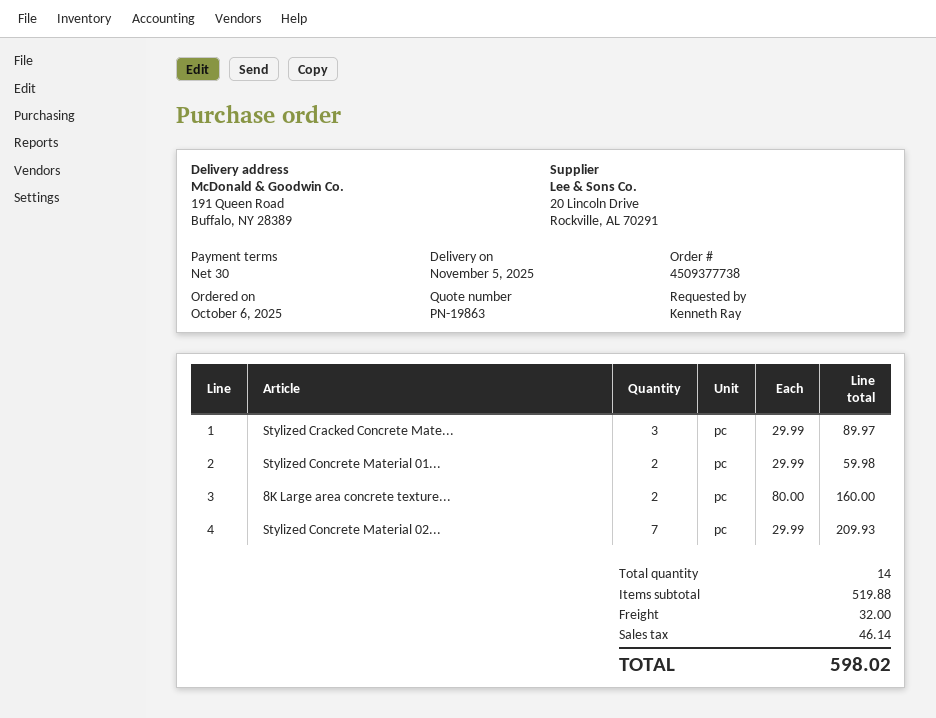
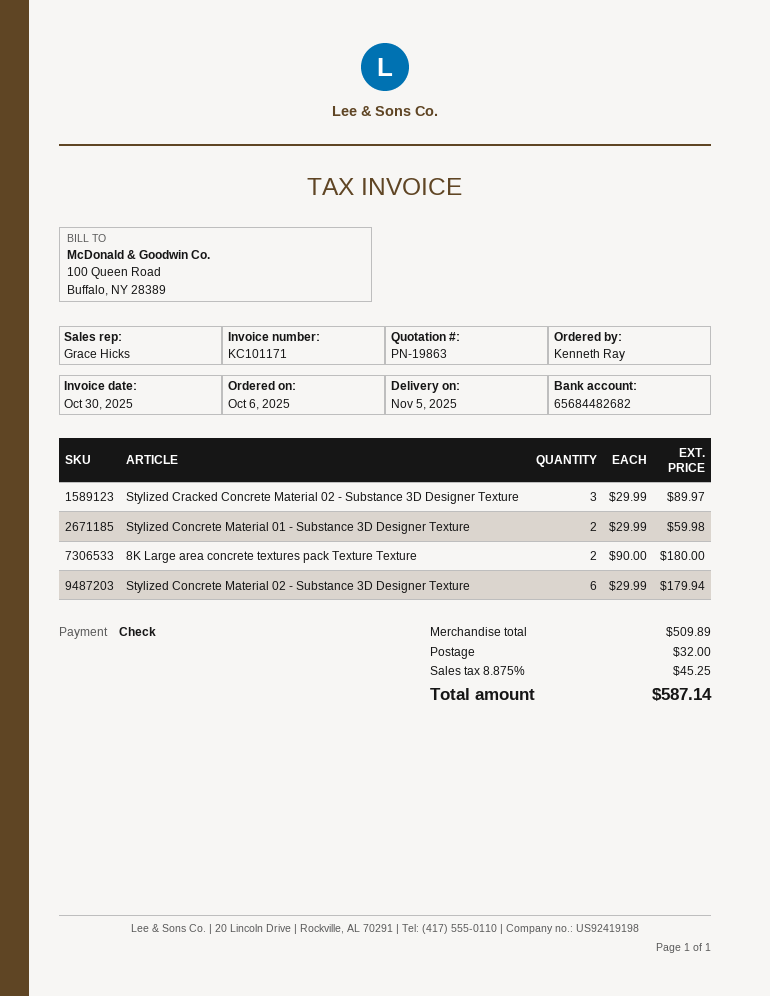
8K Large area concrete texture...: 2 x 80.00 = 160.00 -> 2 x 90.00 = 180.00
Stylized Concrete Material 02...: 7 x 29.99 = 209.93 -> 6 x 29.99 = 179.94
subtotal: 519.88 -> 509.89
tax: 46.14 -> 45.25
total: 598.02 -> 587.14

